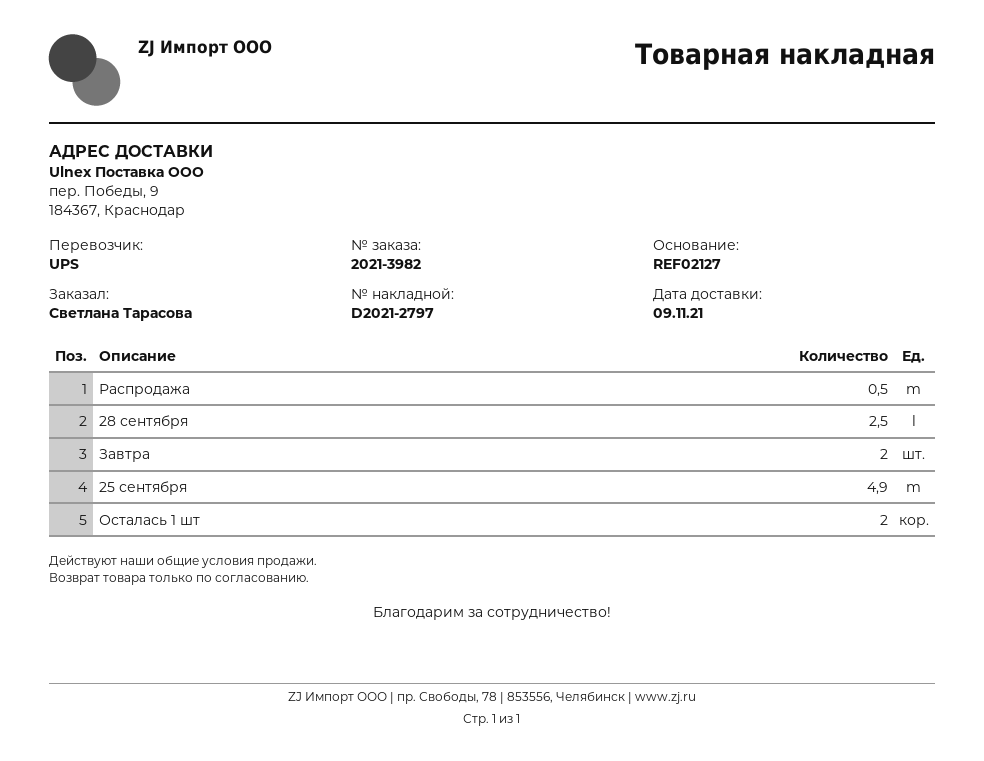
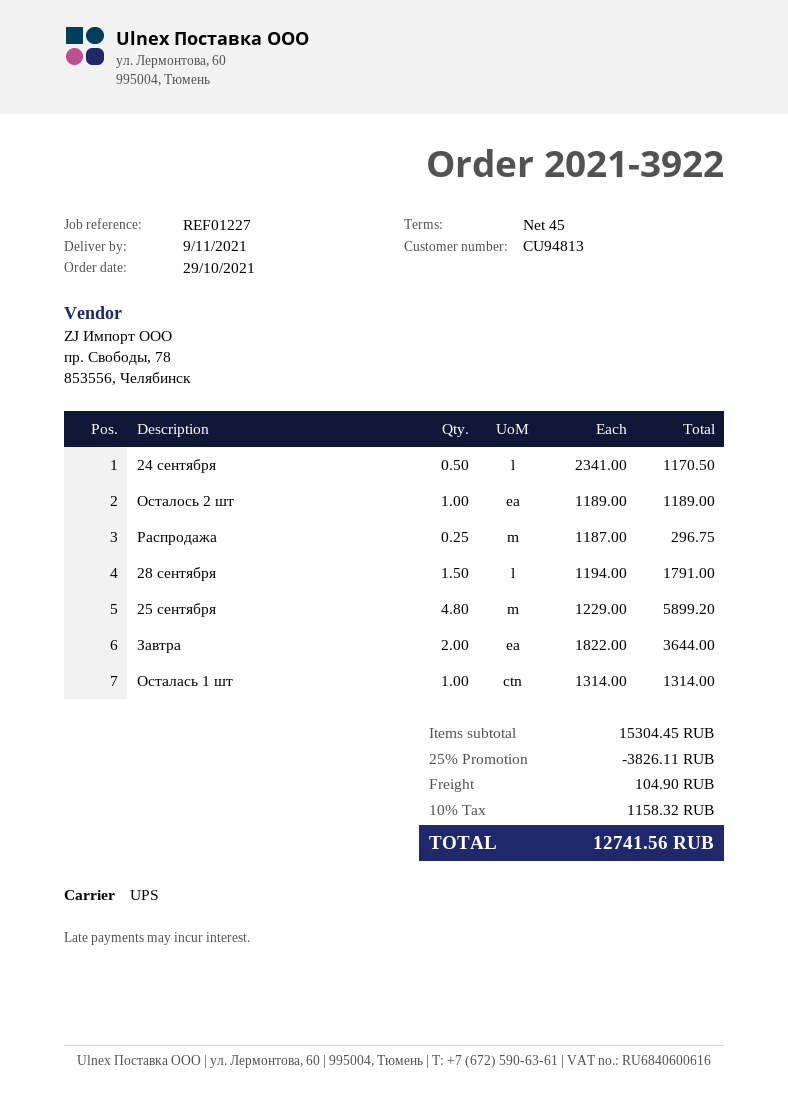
order number: 2021-3982 -> 2021-3922
reference: REF02127 -> REF01227
Распродажа: 0.5 -> 0.25
28 сентября: 2.5 -> 1.5
25 сентября: 4.9 -> 4.8
Осталась 1 шт: 2 -> 1
24 сентября: none -> 0.5
Осталось 2 шт: none -> 1

